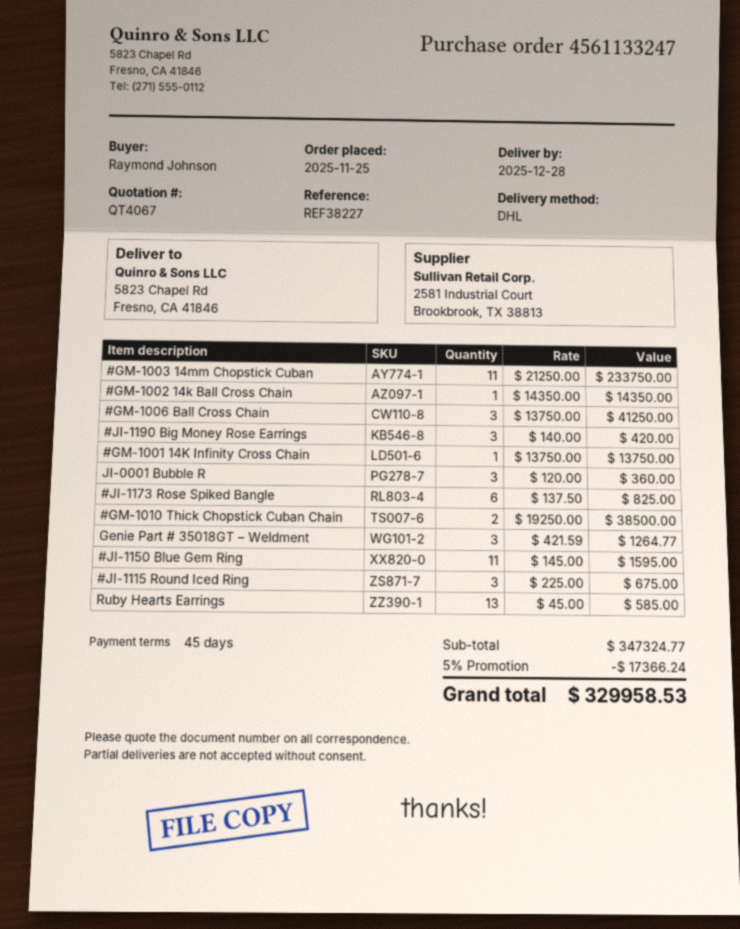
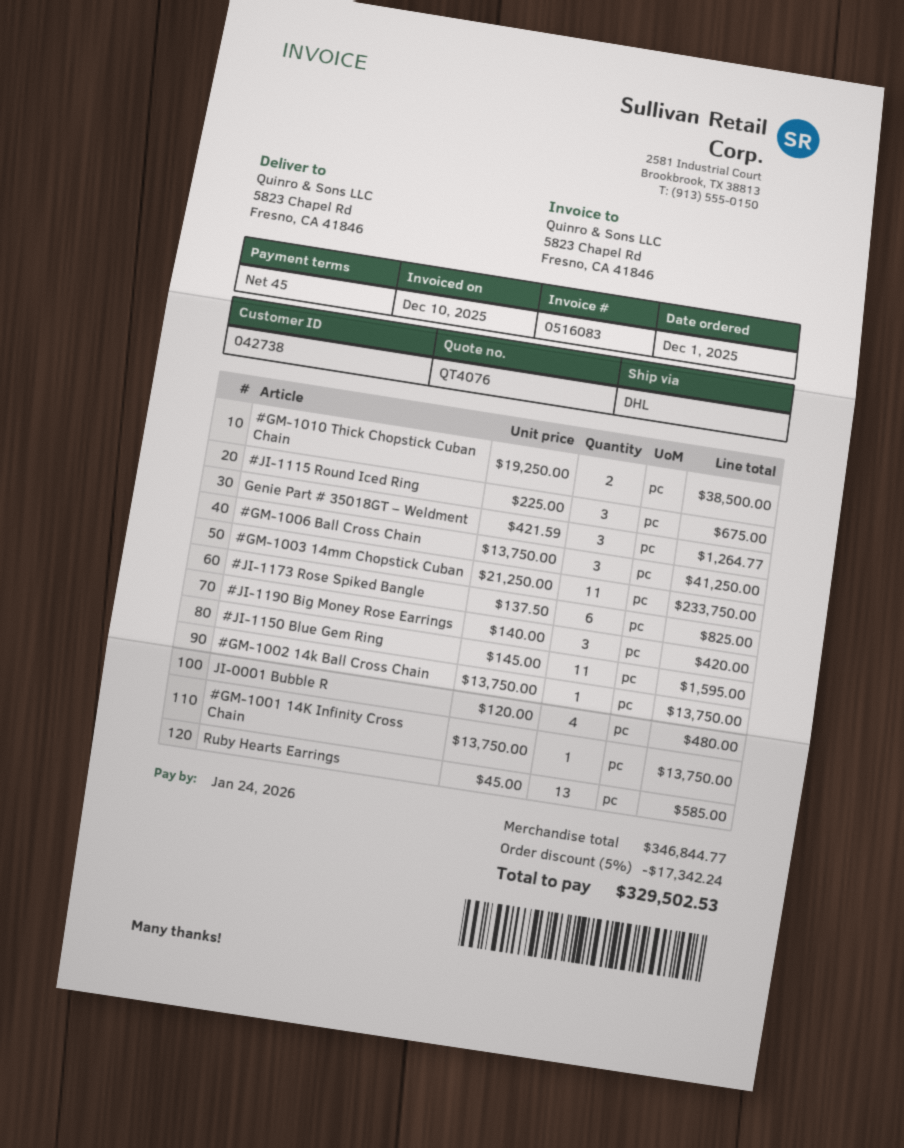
quote number: QT4067 -> QT4076
order date: 2025-11-25 -> 2025-12-01
#GM-1002 14k Ball Cross Chain: 1 x 14350.00 = 14350.00 -> 1 x 13750.00 = 13750.00
JI-0001 Bubble R: 3 x 120.00 = 360.00 -> 4 x 120.00 = 480.00
subtotal: 347324.77 -> 346844.77
discount: 5% = 17366.24 -> 5% = 17342.24
total: 329958.53 -> 329502.53

